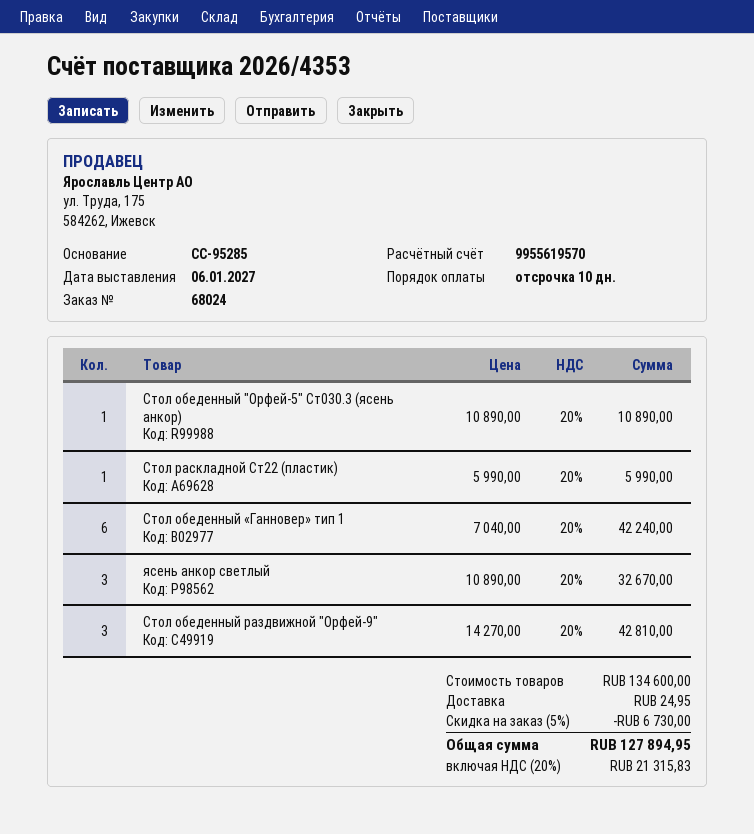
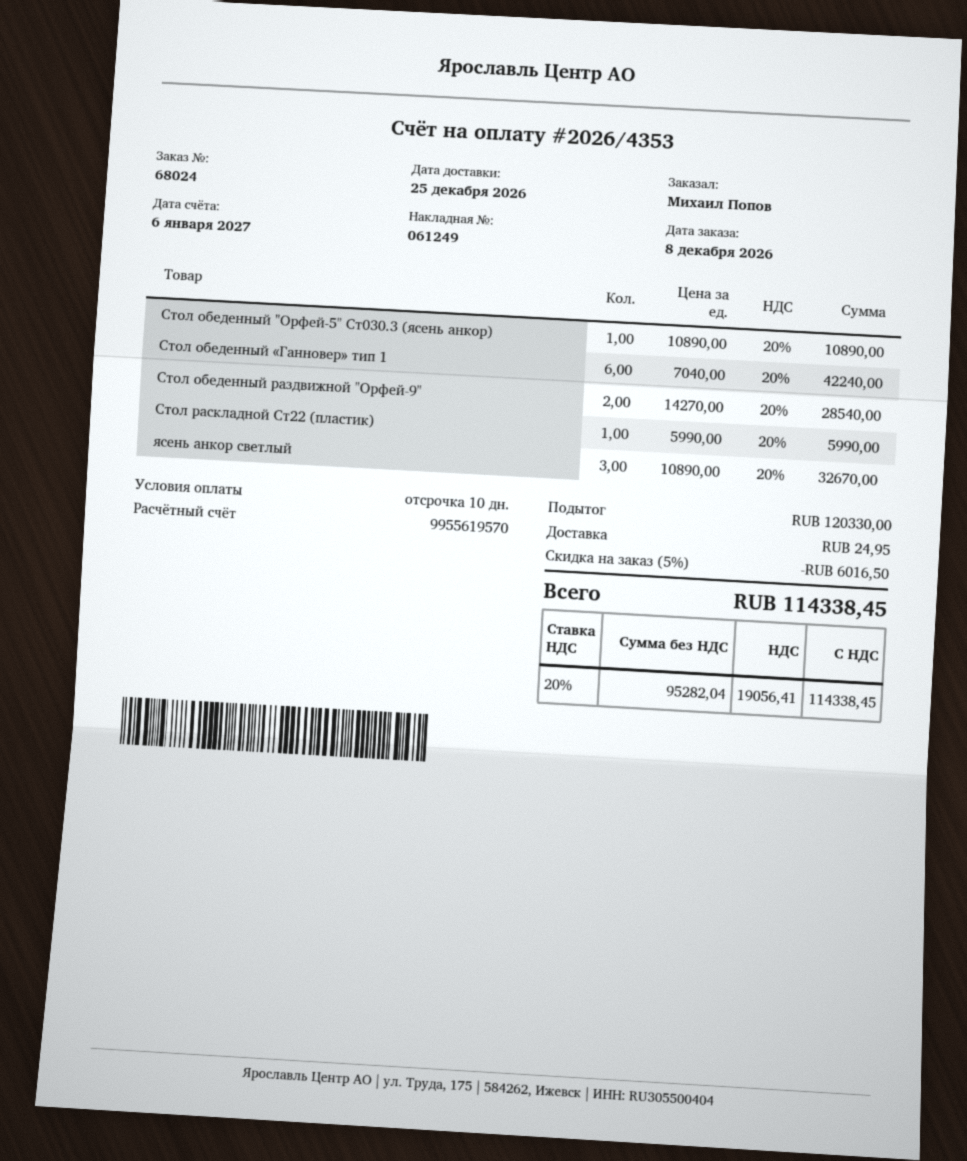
Стол обеденный раздвижной "Орфей-9": 3 x 14270.00 = 42810.00 -> 2 x 14270.00 = 28540.00
subtotal: 134600.00 -> 120330.00
discount: 5% = 6730.00 -> 5% = 6016.50
tax: 20% = 21315.83 -> 20% = 19056.41
total: 127894.95 -> 114338.45

